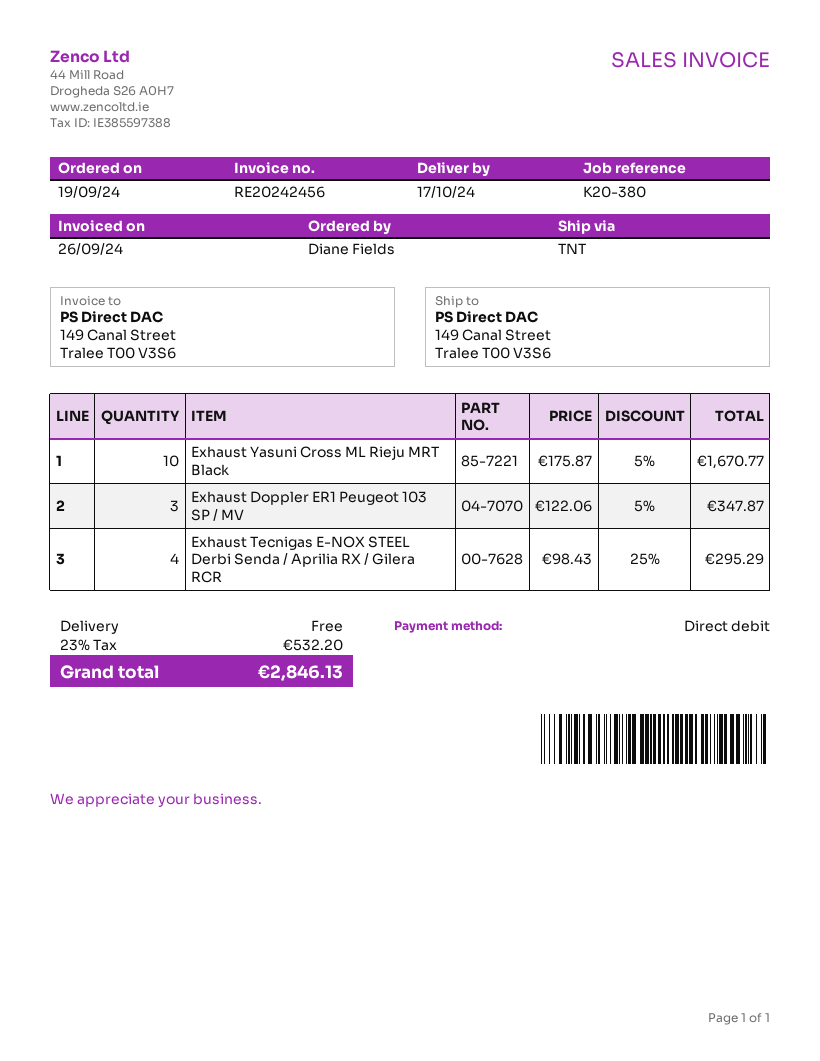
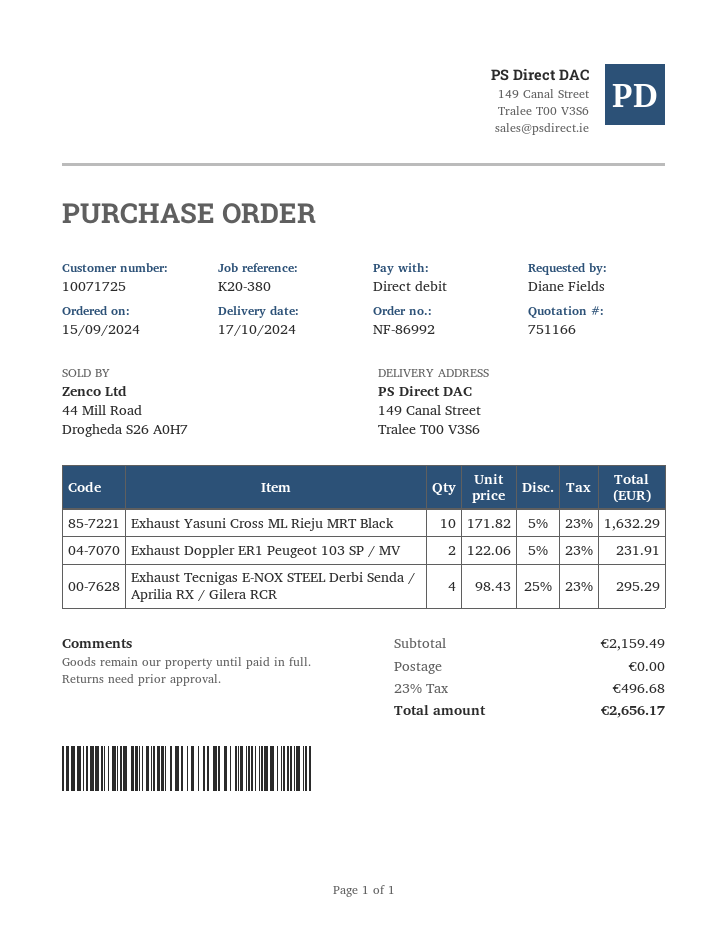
order date: 2024-09-19 -> 2024-09-15
Exhaust Yasuni Cross ML Rieju MRT Black: 10 x 175.87 - 5% = 1670.77 -> 10 x 171.82 - 5% = 1632.29
Exhaust Doppler ER1 Peugeot 103 SP / MV: 3 x 122.06 - 5% = 347.87 -> 2 x 122.06 - 5% = 231.91
tax: 23% = 532.20 -> 23% = 496.68
total: 2846.13 -> 2656.17

